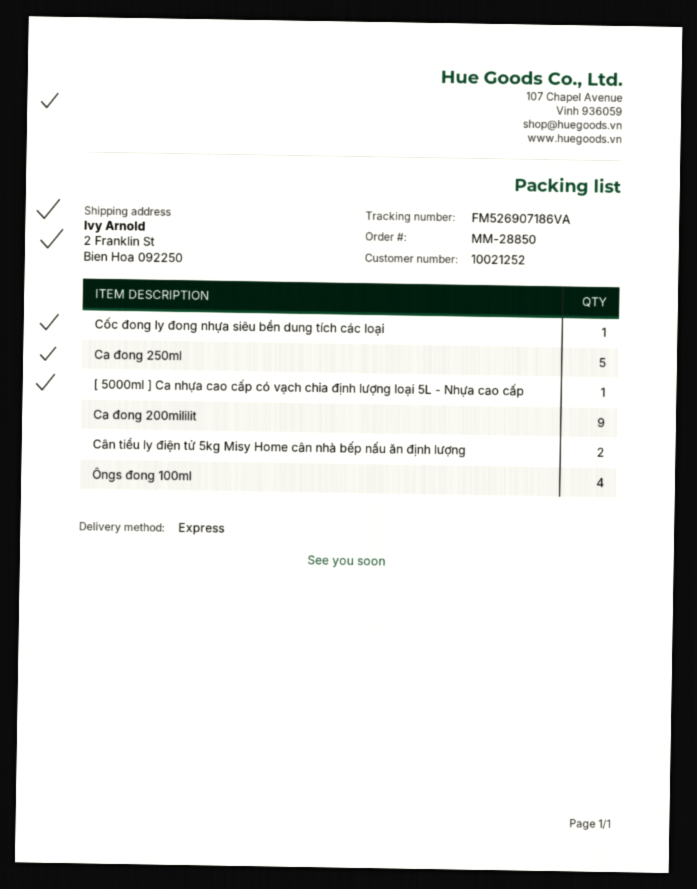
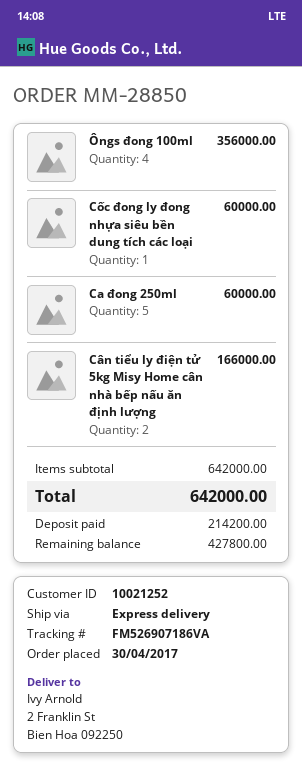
[ 5000ml ] Ca nhựa cao cấp có vạch chia định lượng loại 5L - Nhựa cao cấp: 1 -> none
Ca đong 200mililit: 9 -> none

